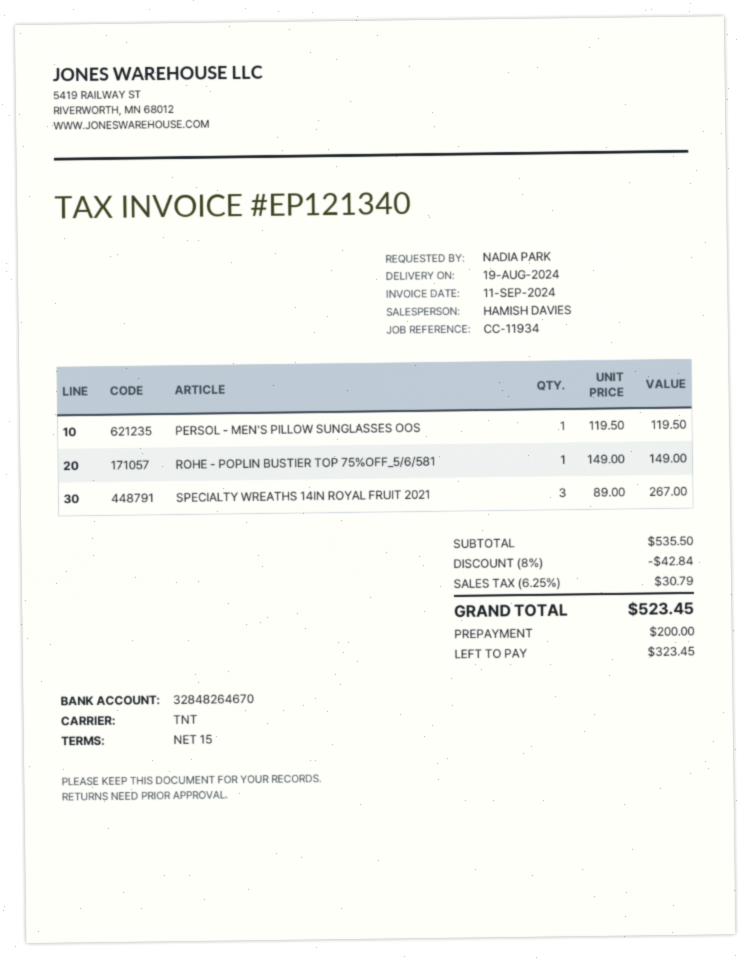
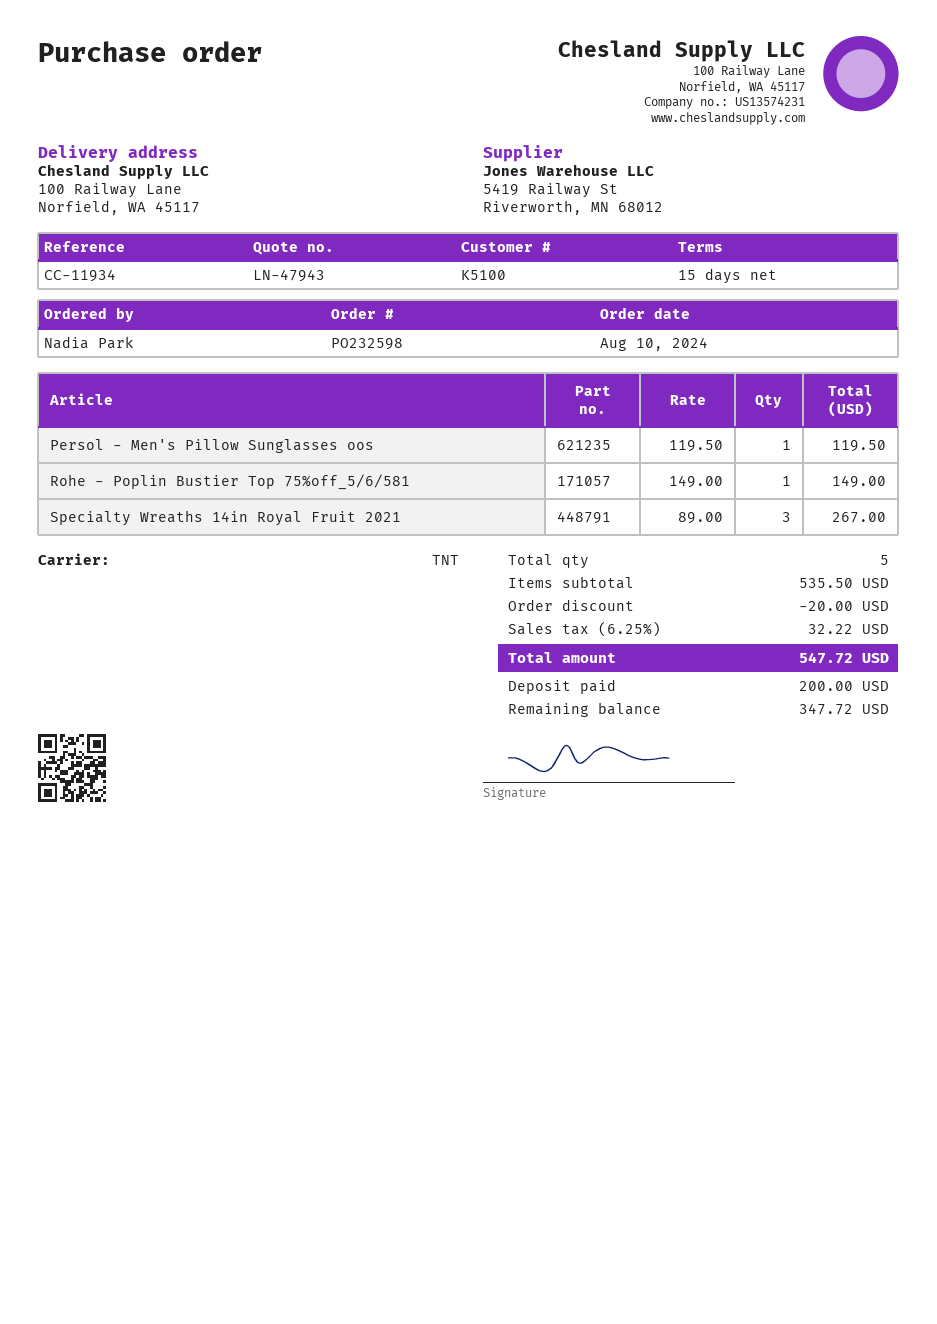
discount: 42.84 -> 20.00
tax: 6.25% = 30.79 -> 6.25% = 32.22
total: 523.45 -> 547.72
balance: 323.45 -> 347.72

